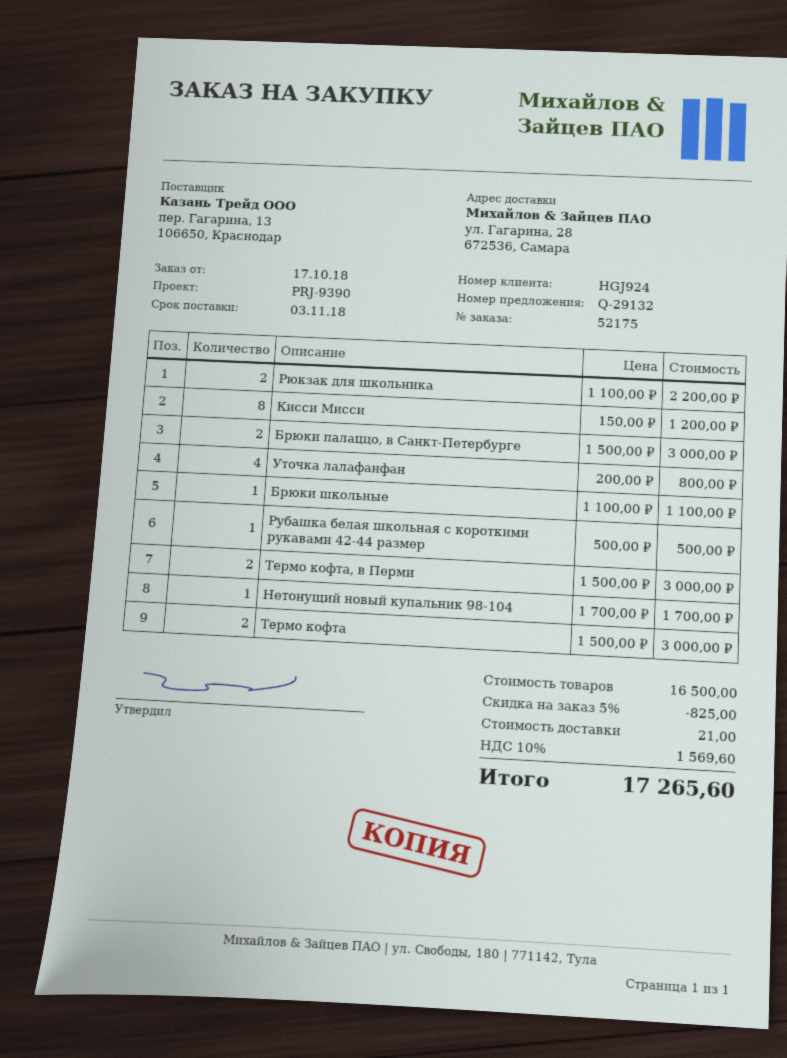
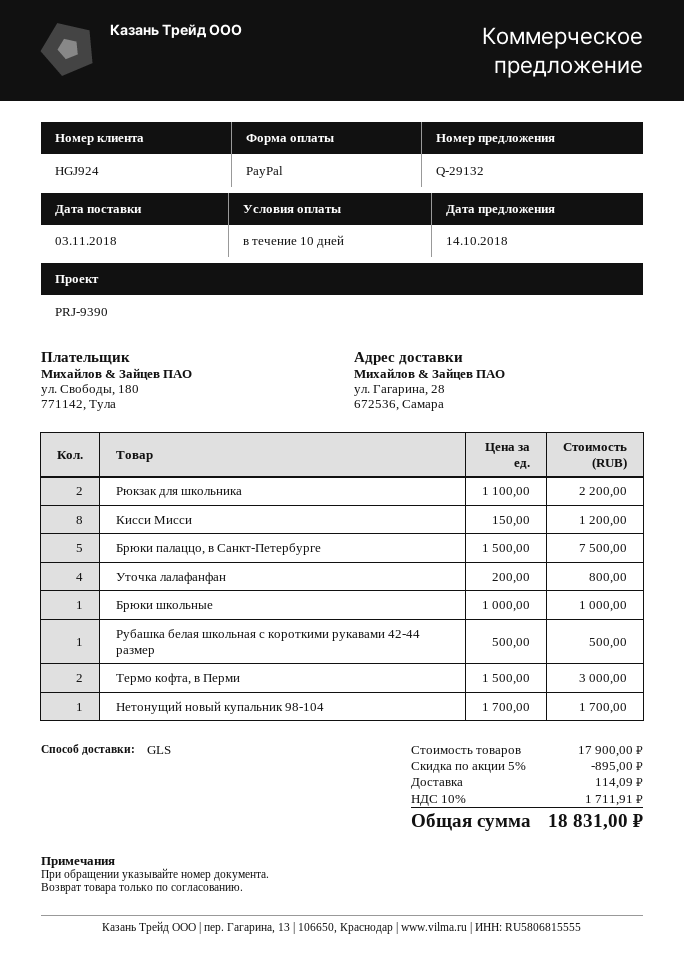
Брюки палаццо, в Санкт-Петербурге: 2 x 1500.00 = 3000.00 -> 5 x 1500.00 = 7500.00
Брюки школьные: 1 x 1100.00 = 1100.00 -> 1 x 1000.00 = 1000.00
Термо кофта: 2 x 1500.00 = 3000.00 -> none
subtotal: 16500.00 -> 17900.00
discount: 5% = 825.00 -> 5% = 895.00
shipping: 21.00 -> 114.09
tax: 10% = 1569.60 -> 10% = 1711.91
total: 17265.60 -> 18831.00

